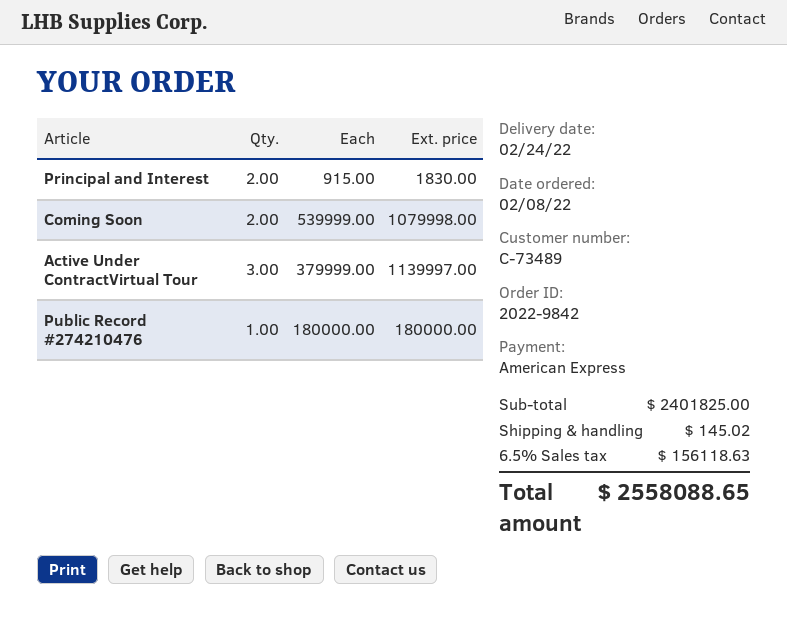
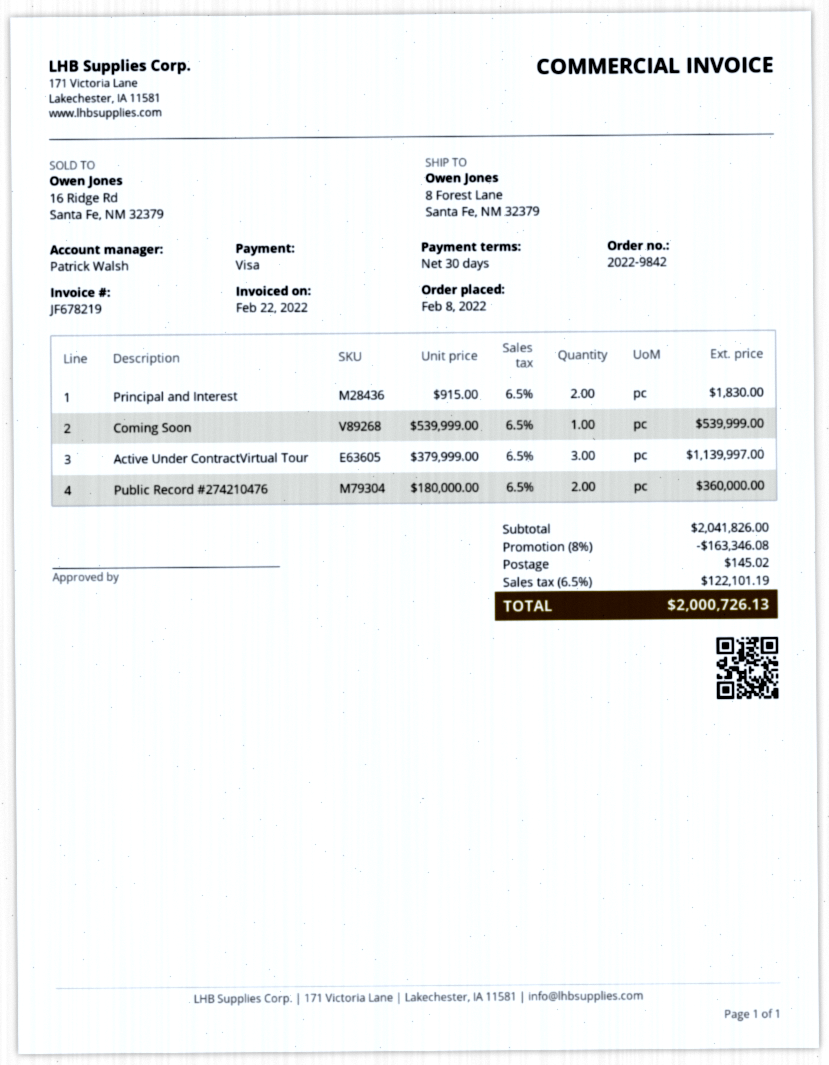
payment method: American Express -> Visa
Coming Soon: 2 x 539999.00 = 1079998.00 -> 1 x 539999.00 = 539999.00
Public Record #274210476: 1 x 180000.00 = 180000.00 -> 2 x 180000.00 = 360000.00
subtotal: 2401825.00 -> 2041826.00
discount: none -> 8% = 163346.08
tax: 6.5% = 156118.63 -> 6.5% = 122101.19
total: 2558088.65 -> 2000726.13

